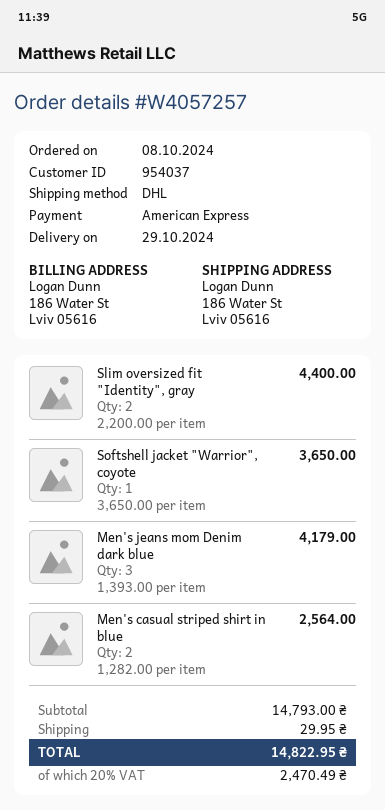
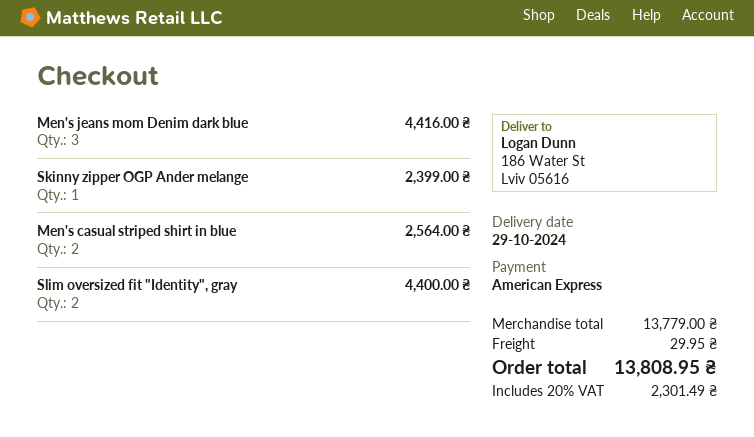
Softshell jacket "Warrior", coyote: 1 for 3650.00 -> none
Men's jeans mom Denim dark blue: 3 for 4179.00 -> 3 for 4416.00
Skinny zipper OGP Ander melange: none -> 1 for 2399.00
subtotal: 14793.00 -> 13779.00
tax: 20% = 2470.49 -> 20% = 2301.49
total: 14822.95 -> 13808.95

